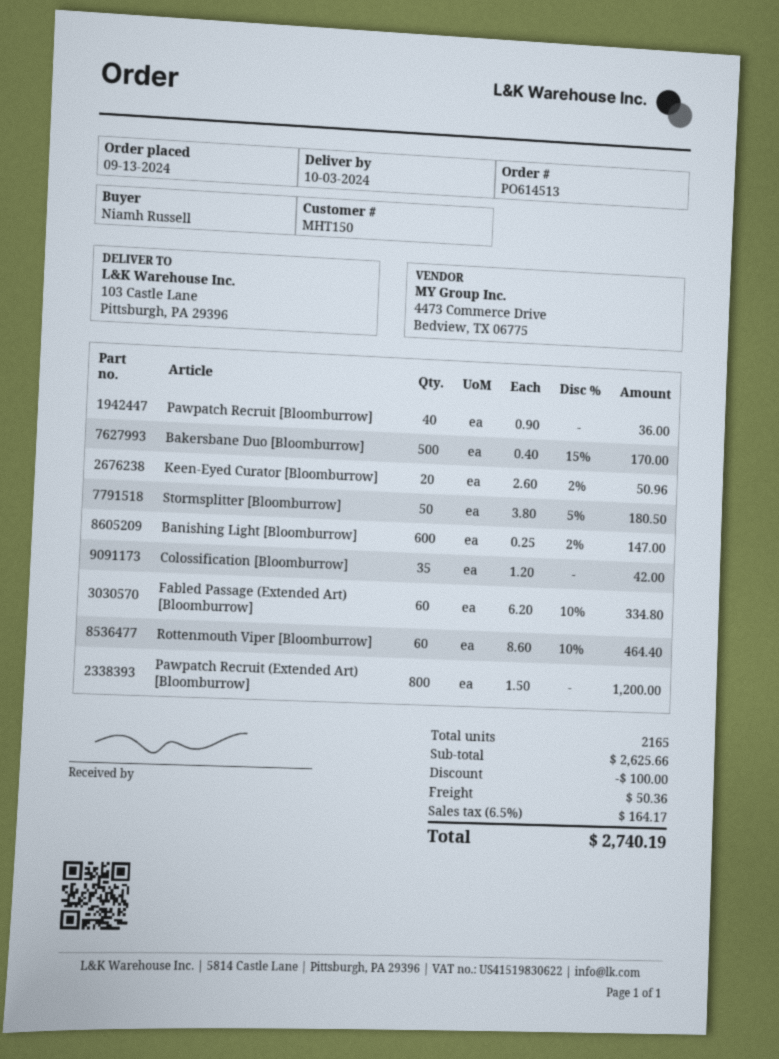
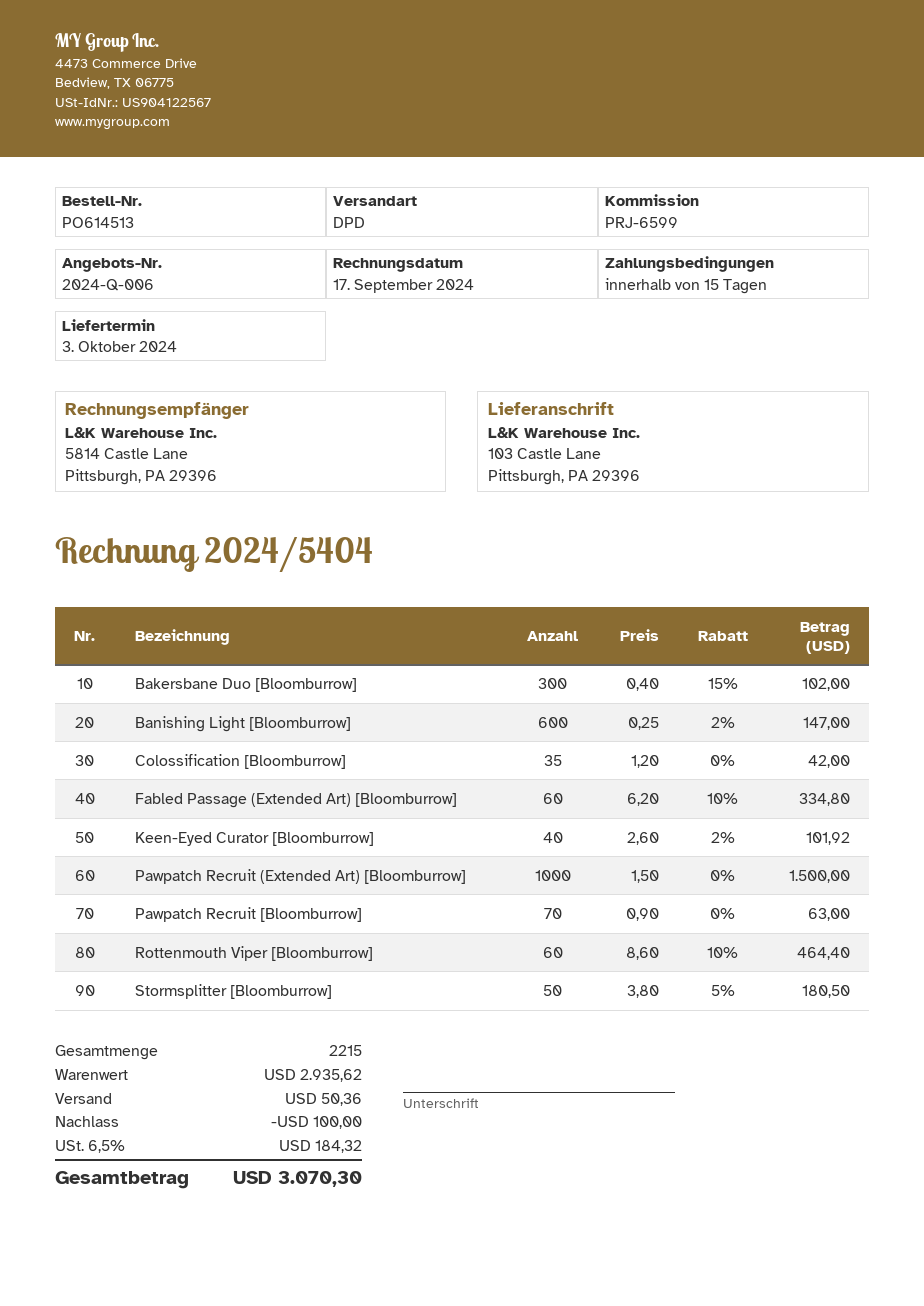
Pawpatch Recruit [Bloomburrow]: 40 x 0.90 = 36.00 -> 70 x 0.90 = 63.00
Bakersbane Duo [Bloomburrow]: 500 x 0.40 - 15% = 170.00 -> 300 x 0.40 - 15% = 102.00
Keen-Eyed Curator [Bloomburrow]: 20 x 2.60 - 2% = 50.96 -> 40 x 2.60 - 2% = 101.92
Pawpatch Recruit (Extended Art) [Bloomburrow]: 800 x 1.50 = 1200.00 -> 1000 x 1.50 = 1500.00
total quantity: 2165 -> 2215
subtotal: 2625.66 -> 2935.62
tax: 6.5% = 164.17 -> 6.5% = 184.32
total: 2740.19 -> 3070.30

